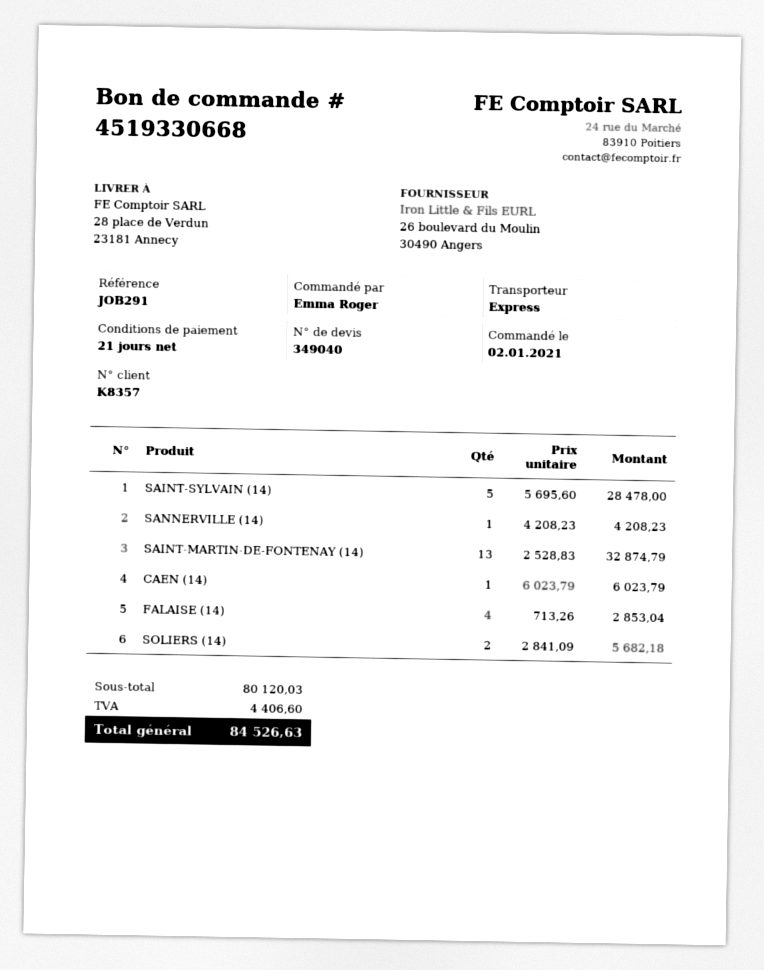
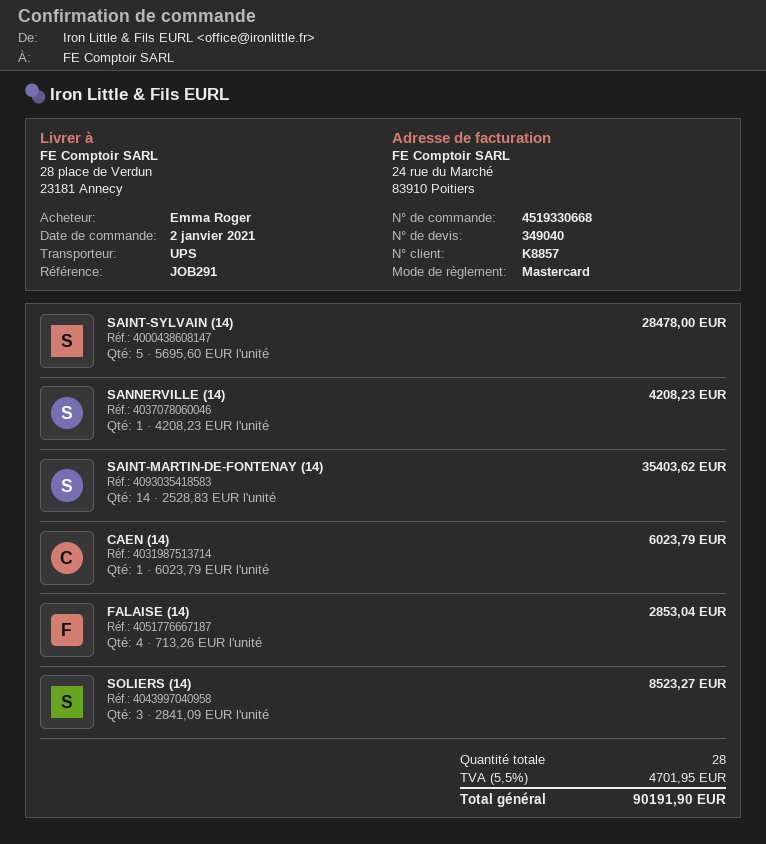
customer number: K8357 -> K8857
shipping method: express -> UPS
SAINT-MARTIN-DE-FONTENAY (14): 13 x 2528.83 = 32874.79 -> 14 x 2528.83 = 35403.62
SOLIERS (14): 2 x 2841.09 = 5682.18 -> 3 x 2841.09 = 8523.27
tax: 4406.60 -> 4701.95
total: 84526.63 -> 90191.90

